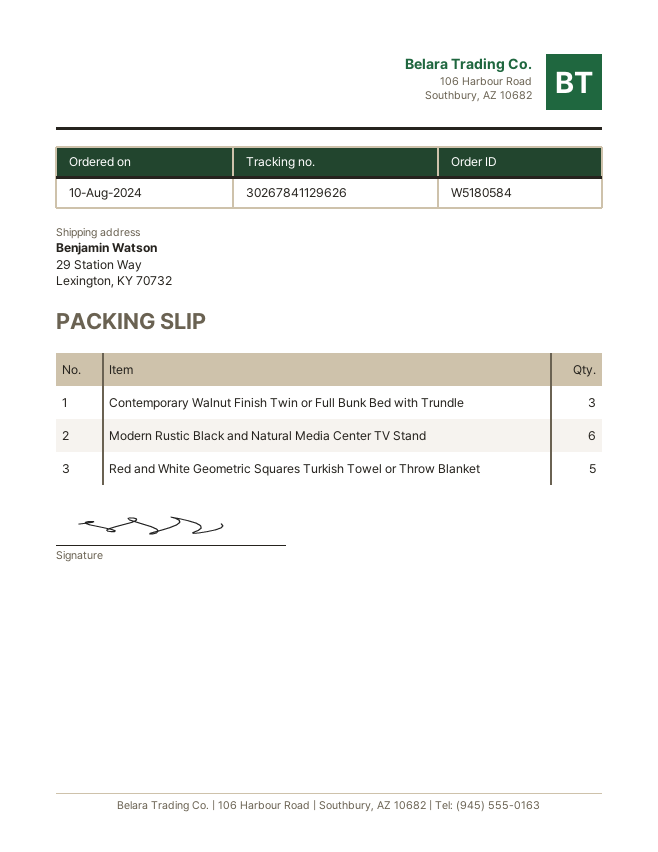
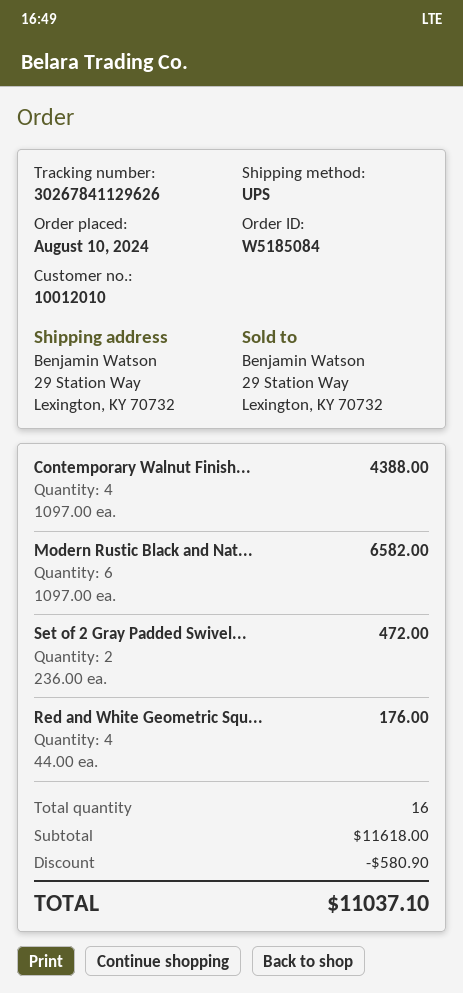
order number: W5180584 -> W5185084
Contemporary Walnut Finish Twin or Full Bunk Bed with Trundle: 3 -> 4
Red and White Geometric Squares Turkish Towel or Throw Blanket: 5 -> 4
Set of 2 Gray Padded Swivel...: none -> 2

